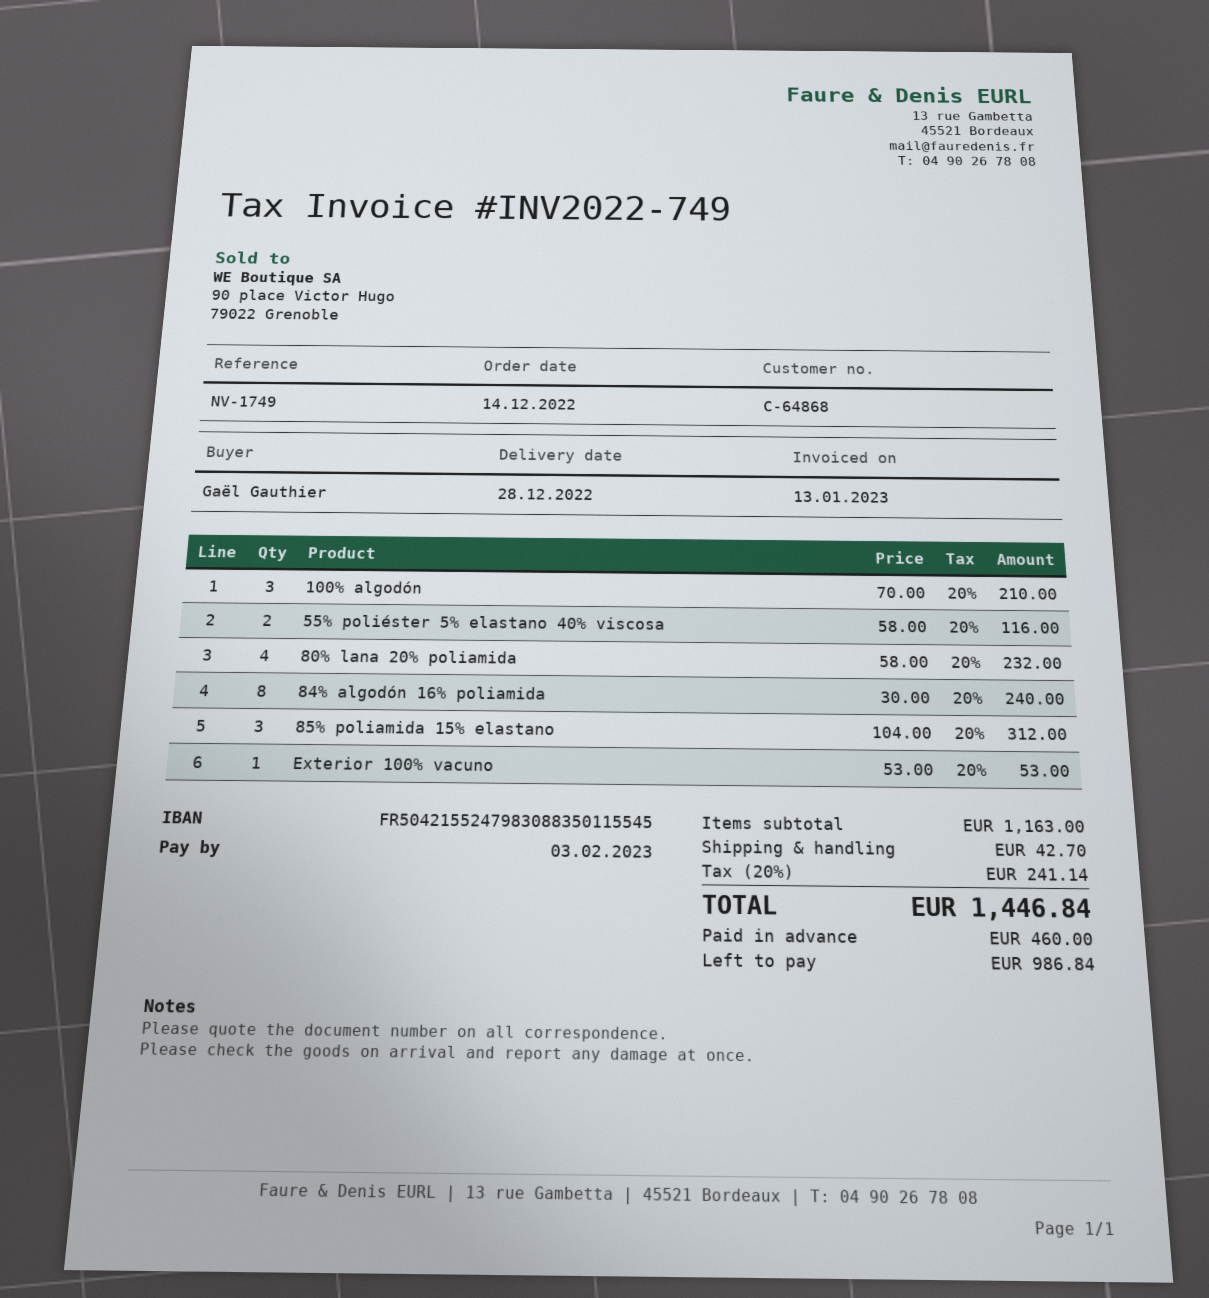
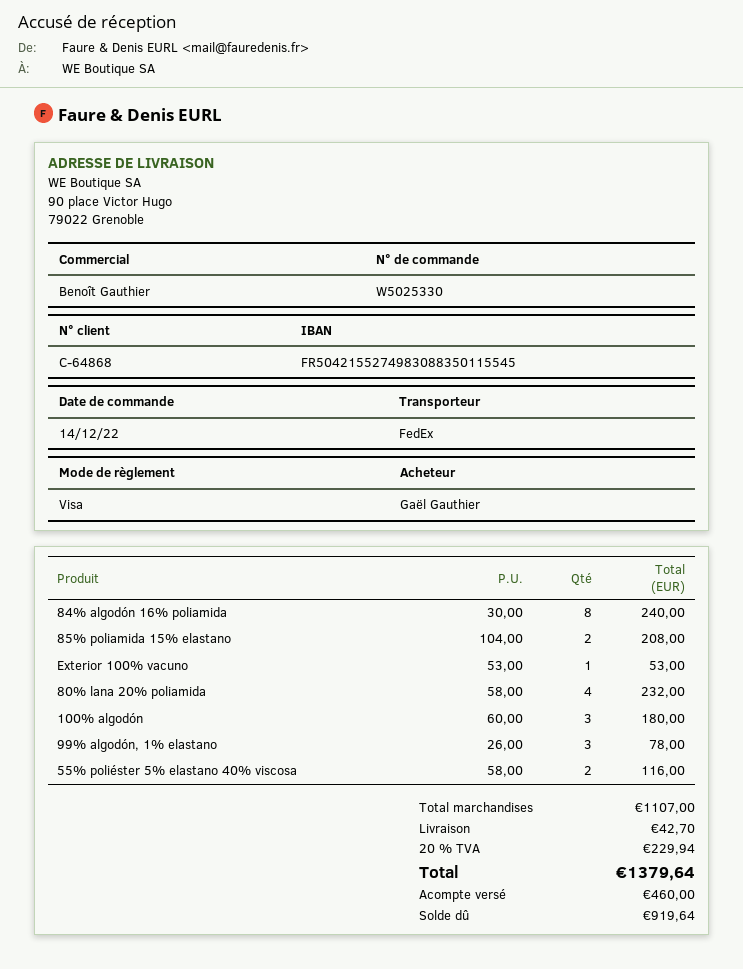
bank account: FR5042155247983088350115545 -> FR5042155274983088350115545
100% algodón: 3 x 70.00 = 210.00 -> 3 x 60.00 = 180.00
85% poliamida 15% elastano: 3 x 104.00 = 312.00 -> 2 x 104.00 = 208.00
99% algodón, 1% elastano: none -> 3 x 26.00 = 78.00
subtotal: 1163.00 -> 1107.00
tax: 20% = 241.14 -> 20% = 229.94
total: 1446.84 -> 1379.64
balance: 986.84 -> 919.64

